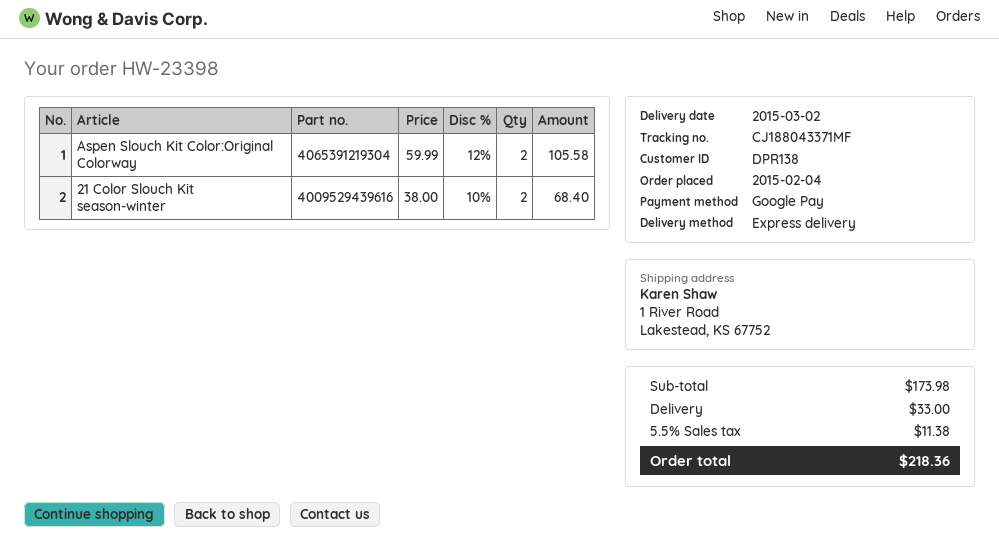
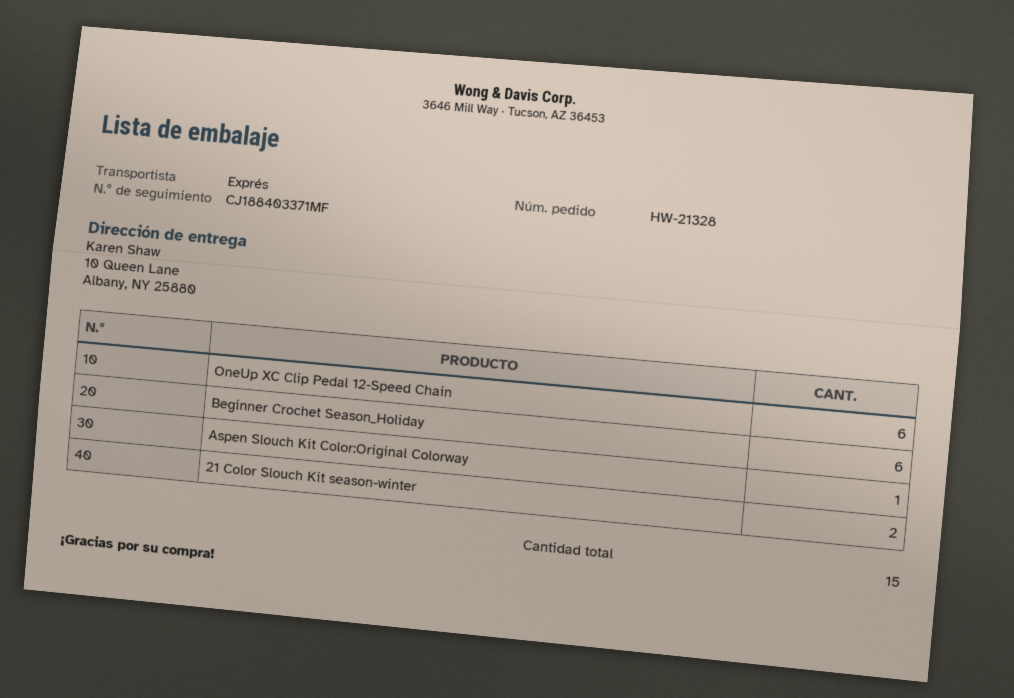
order number: HW-23398 -> HW-21328
tracking number: CJ188043371MF -> CJ188403371MF
ship to: 1 River Road, Lakestead, KS 67752 -> 10 Queen Lane, Albany, NY 25880
Aspen Slouch Kit Color:Original Colorway: 2 -> 1
OneUp XC Clip Pedal 12-Speed Chain: none -> 6
Beginner Crochet Season_Holiday: none -> 6

